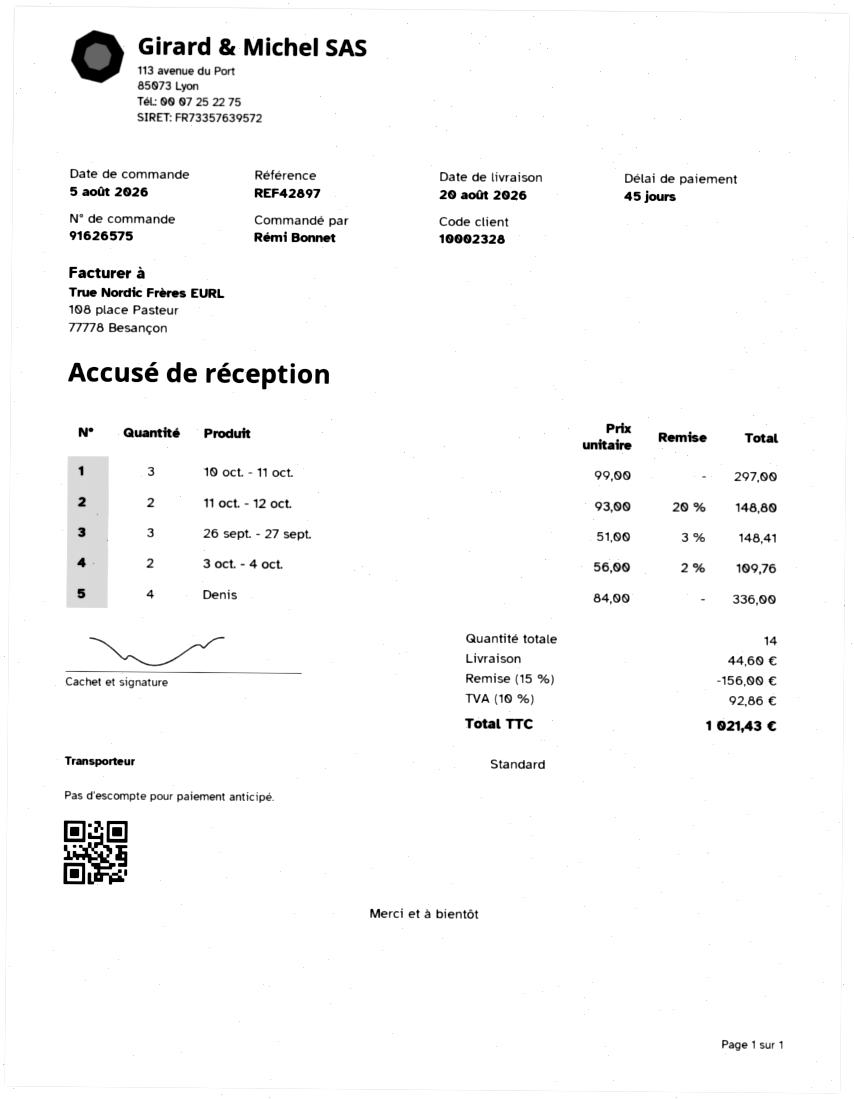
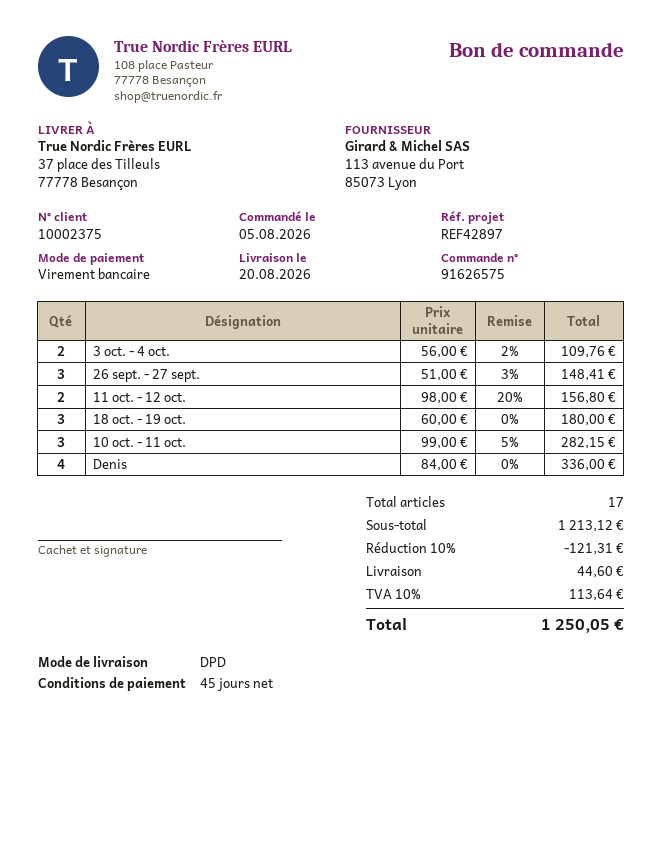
customer number: 10002328 -> 10002375
shipping method: standard -> DPD
10 oct. - 11 oct.: 3 x 99.00 = 297.00 -> 3 x 99.00 - 5% = 282.15
11 oct. - 12 oct.: 2 x 93.00 - 20% = 148.80 -> 2 x 98.00 - 20% = 156.80
18 oct. - 19 oct.: none -> 3 x 60.00 = 180.00
total quantity: 14 -> 17
discount: 15% = 156.00 -> 10% = 121.31
tax: 10% = 92.86 -> 10% = 113.64
total: 1021.43 -> 1250.05

